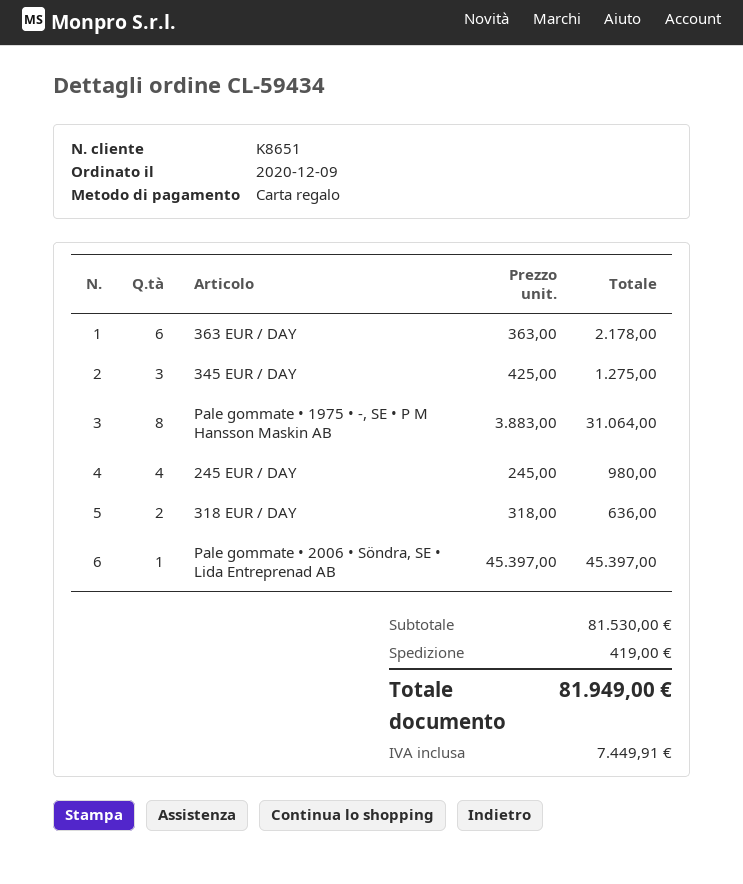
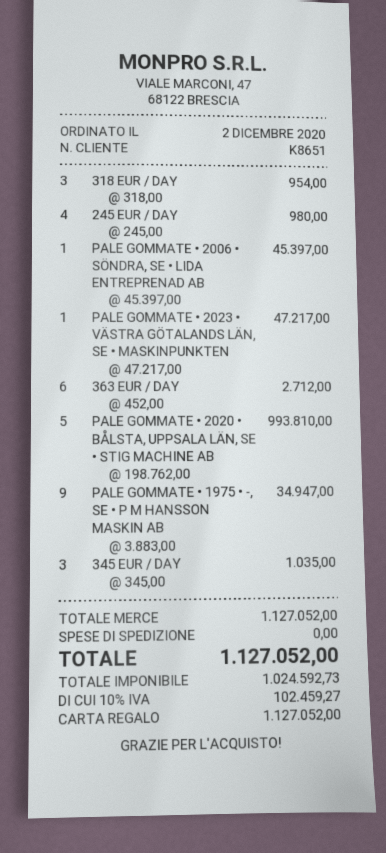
order date: 2020-12-09 -> 2020-12-02
363 EUR / DAY: 6 x 363.00 = 2178.00 -> 6 x 452.00 = 2712.00
345 EUR / DAY: 3 x 425.00 = 1275.00 -> 3 x 345.00 = 1035.00
Pale gommate • 1975 • -, SE • P M Hansson Maskin AB: 8 x 3883.00 = 31064.00 -> 9 x 3883.00 = 34947.00
318 EUR / DAY: 2 x 318.00 = 636.00 -> 3 x 318.00 = 954.00
PALE GOMMATE • 2023 • VÄSTRA GÖTALANDS LÄN, SE • MASKINPUNKTEN: none -> 1 x 47217.00 = 47217.00
PALE GOMMATE • 2020 • BÅLSTA, UPPSALA LÄN, SE • STIG MACHINE AB: none -> 5 x 198762.00 = 993810.00
subtotal: 81530.00 -> 1127052.00
shipping: 419.00 -> 0.00
tax: 7449.91 -> 102459.27
total: 81949.00 -> 1127052.00

